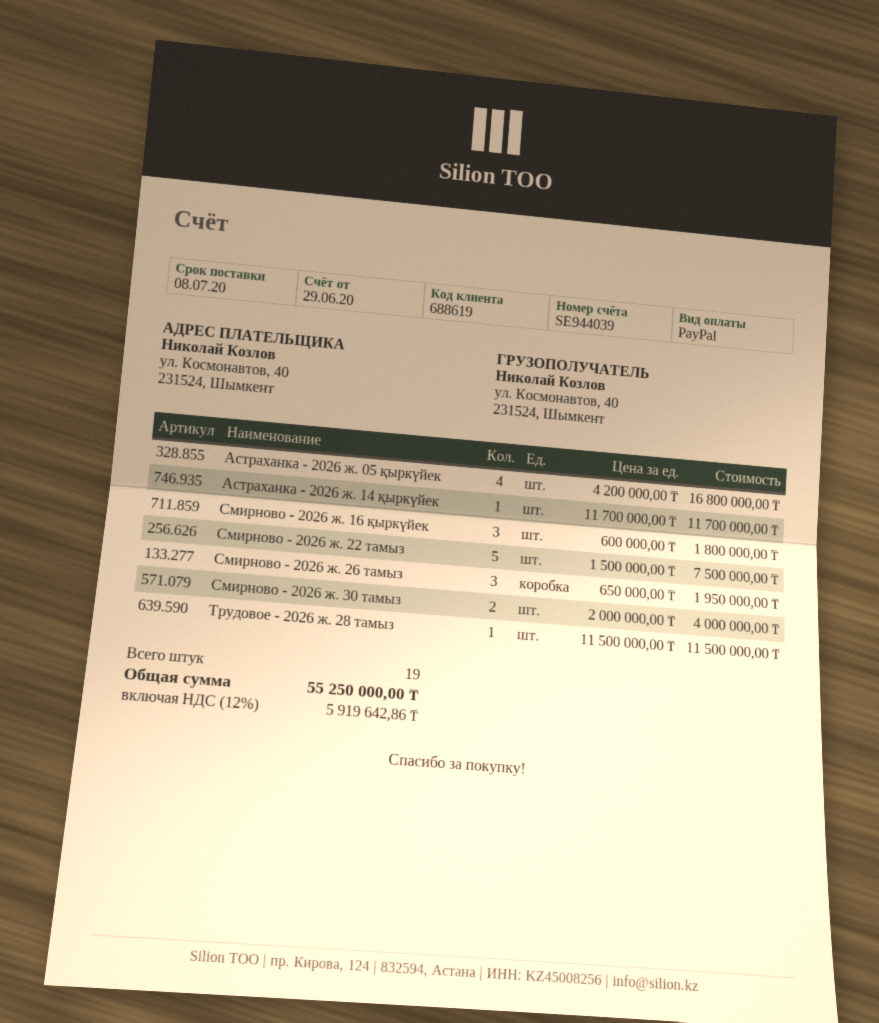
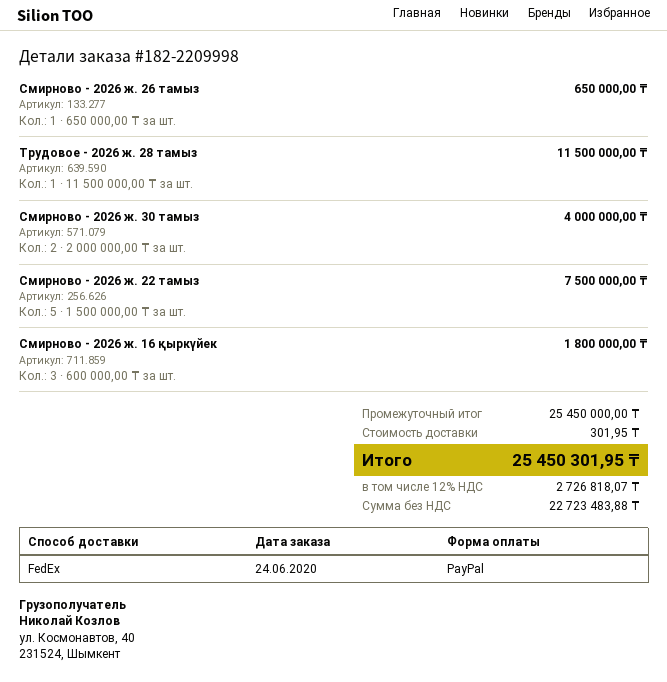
Астраханка - 2026 ж. 05 қыркүйек: 4 x 4200000.00 = 16800000.00 -> none
Астраханка - 2026 ж. 14 қыркүйек: 1 x 11700000.00 = 11700000.00 -> none
Смирново - 2026 ж. 26 тамыз: 3 x 650000.00 = 1950000.00 -> 1 x 650000.00 = 650000.00
shipping: none -> 301.95
tax: 12% = 5919642.86 -> 12% = 2726818.07
total: 55250000.00 -> 25450301.95

